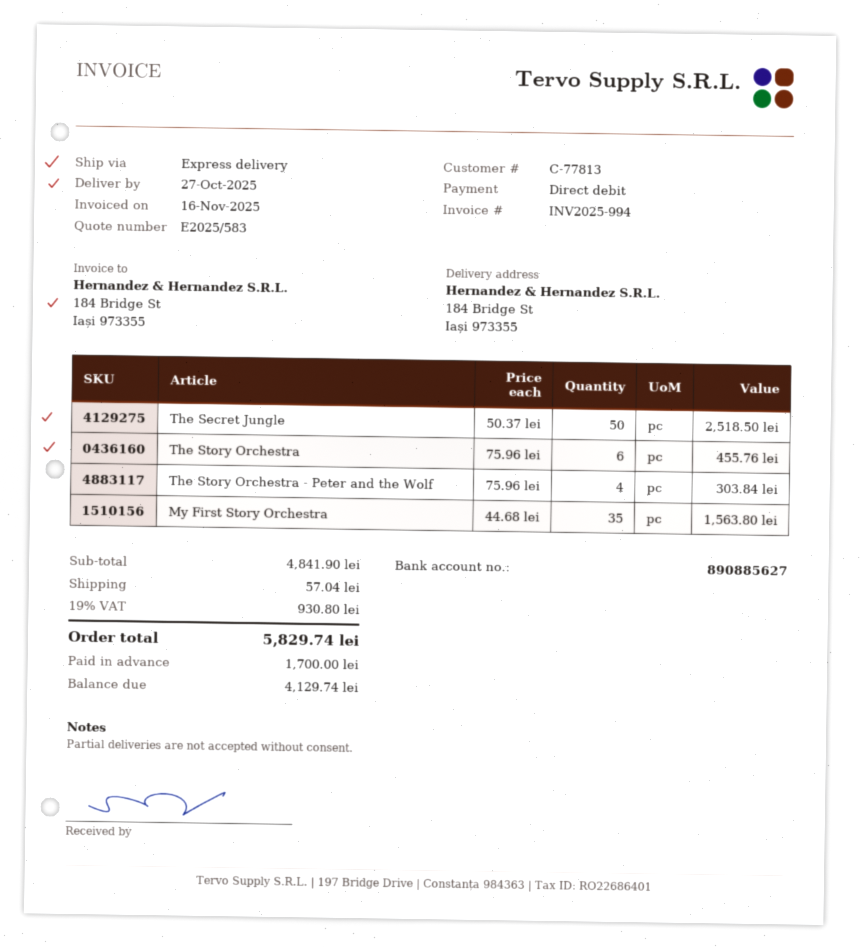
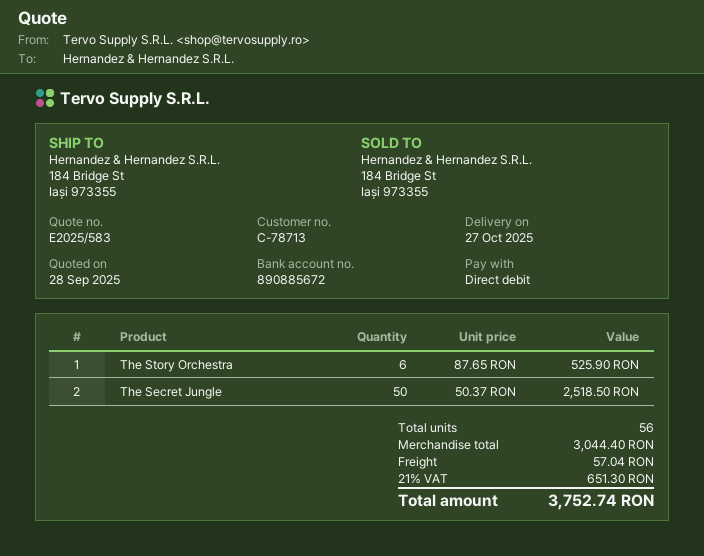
customer number: C-77813 -> C-78713
bank account: 890885627 -> 890885672
The Story Orchestra: 6 x 75.96 = 455.76 -> 6 x 87.65 = 525.90
The Story Orchestra - Peter and the Wolf: 4 x 75.96 = 303.84 -> none
My First Story Orchestra: 35 x 44.68 = 1563.80 -> none
subtotal: 4841.90 -> 3044.40
tax: 19% = 930.80 -> 21% = 651.30
total: 5829.74 -> 3752.74

